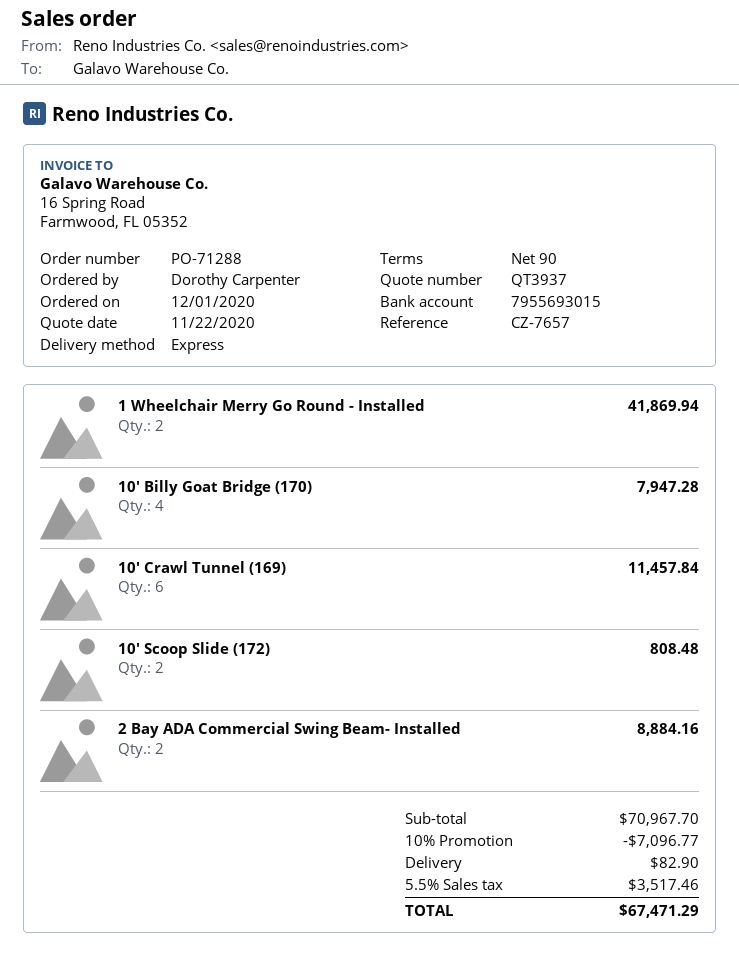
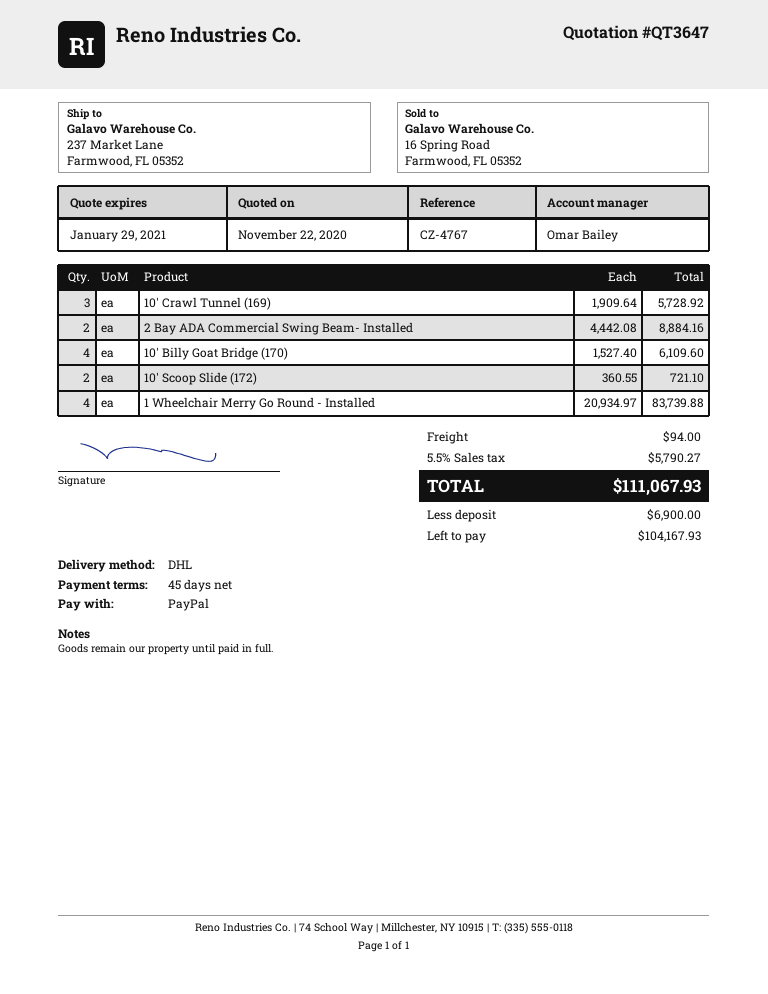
quote number: QT3937 -> QT3647
payment terms: 90 days -> 45 days
reference: CZ-7657 -> CZ-4767
shipping method: express -> DHL
1 Wheelchair Merry Go Round - Installed: 2 for 41869.94 -> 4 for 83739.88
10' Billy Goat Bridge (170): 4 for 7947.28 -> 4 for 6109.60
10' Crawl Tunnel (169): 6 for 11457.84 -> 3 for 5728.92
10' Scoop Slide (172): 2 for 808.48 -> 2 for 721.10
discount: 10% = 7096.77 -> none
shipping: 82.90 -> 94.00
tax: 5.5% = 3517.46 -> 5.5% = 5790.27
total: 67471.29 -> 111067.93

